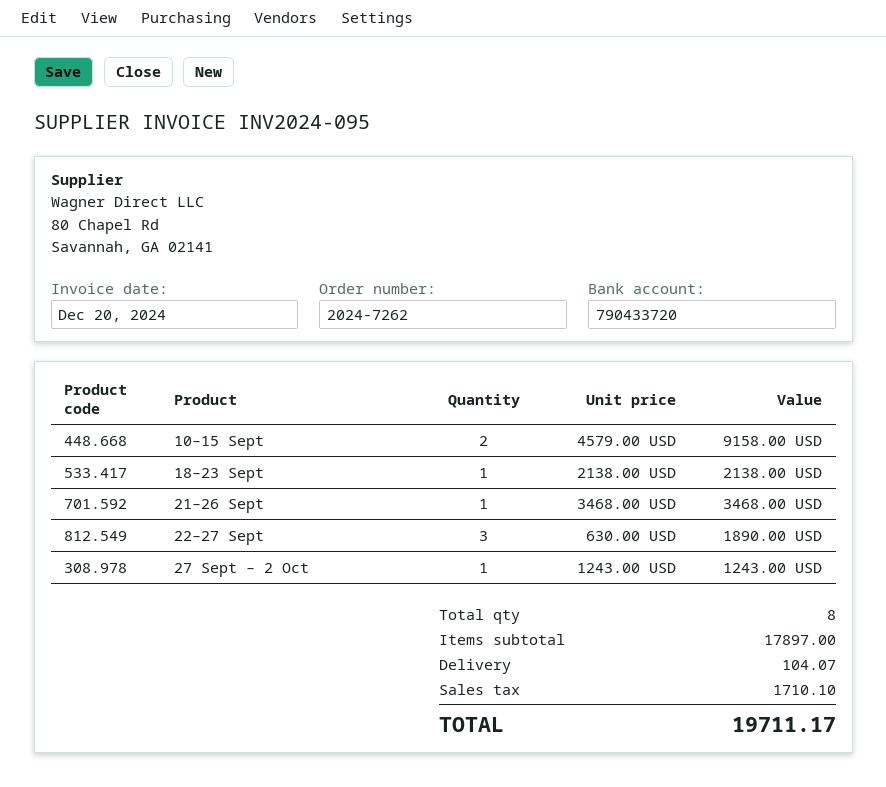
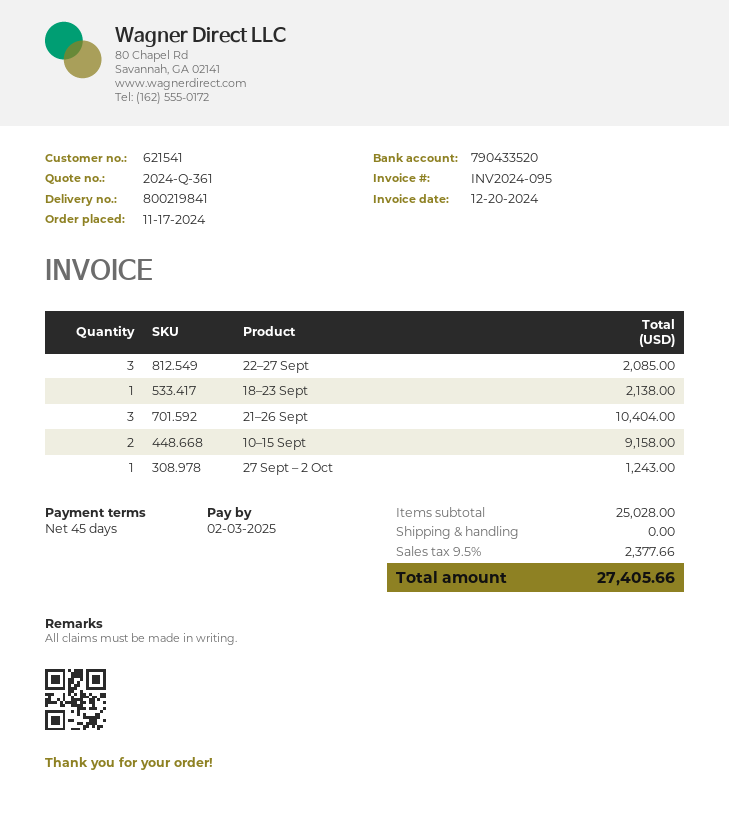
bank account: 790433720 -> 790433520
21–26 Sept: 1 for 3468.00 -> 3 for 10404.00
22–27 Sept: 3 for 1890.00 -> 3 for 2085.00
subtotal: 17897.00 -> 25028.00
shipping: 104.07 -> 0.00
tax: 1710.10 -> 2377.66
total: 19711.17 -> 27405.66

